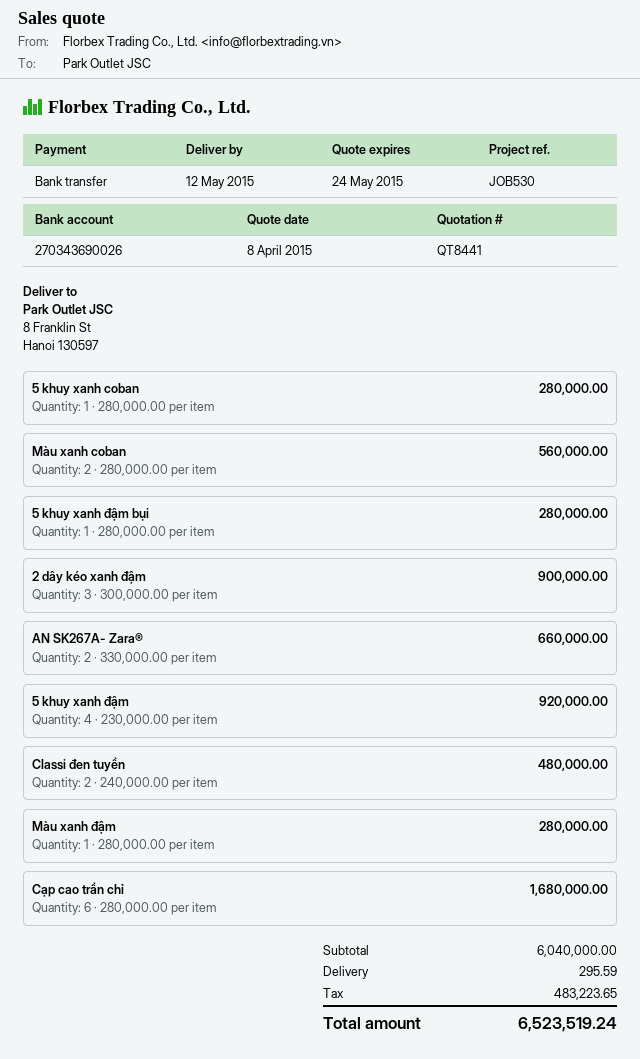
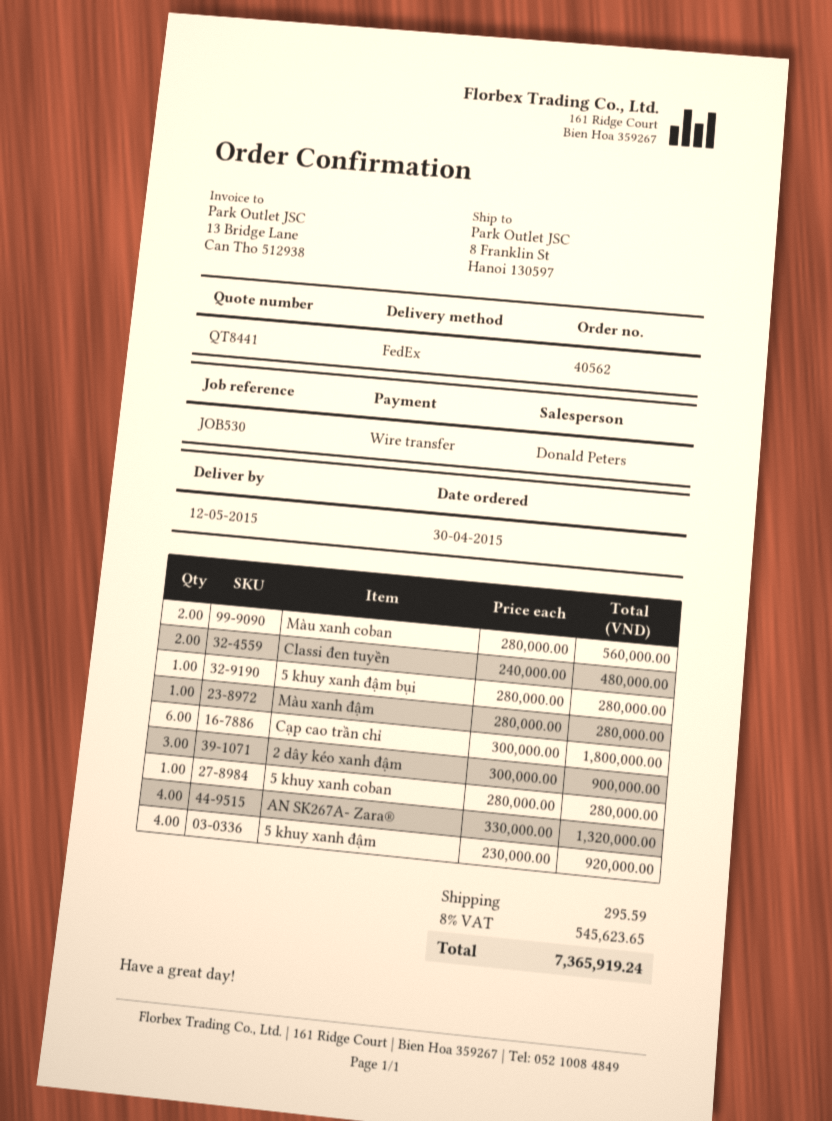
AN SK267A- Zara®: 2 x 330000.00 = 660000.00 -> 4 x 330000.00 = 1320000.00
Cạp cao trần chỉ: 6 x 280000.00 = 1680000.00 -> 6 x 300000.00 = 1800000.00
tax: 483223.65 -> 545623.65
total: 6523519.24 -> 7365919.24

